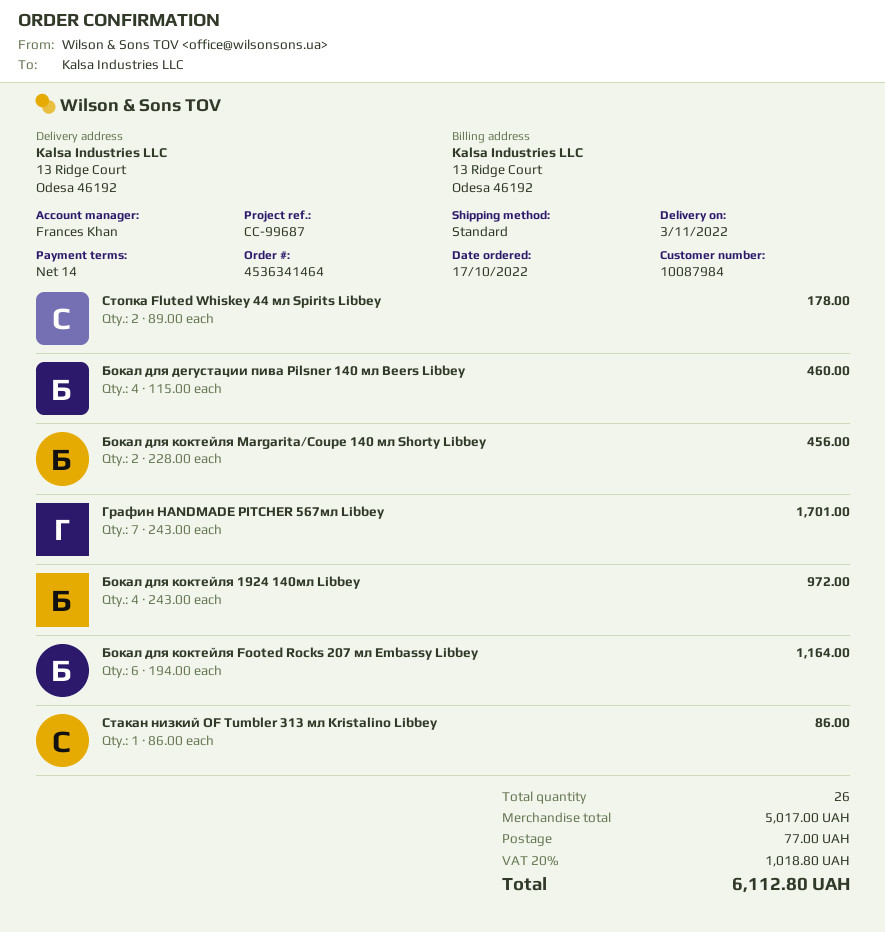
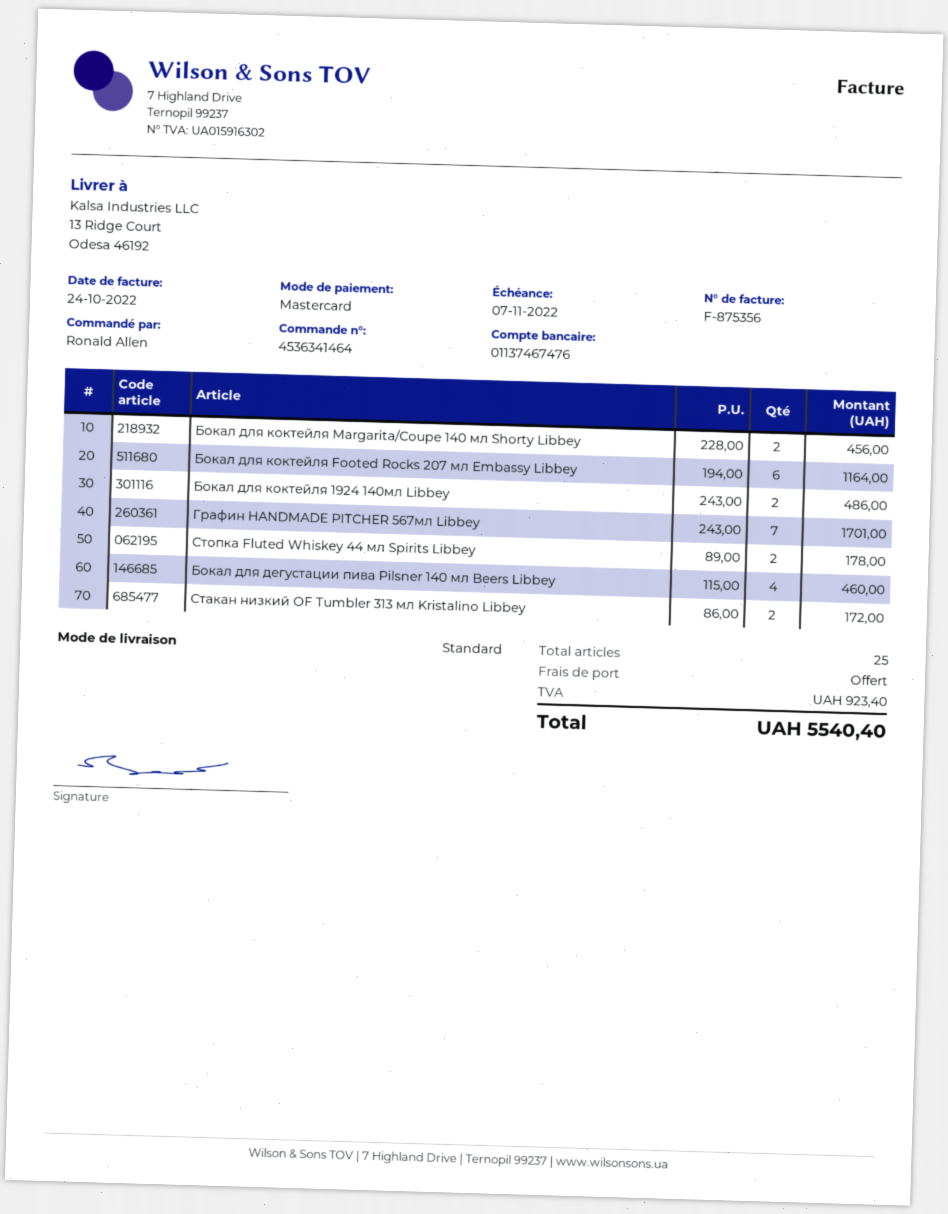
Бокал для коктейля 1924 140мл Libbey: 4 x 243.00 = 972.00 -> 2 x 243.00 = 486.00
Стакан низкий OF Tumbler 313 мл Kristalino Libbey: 1 x 86.00 = 86.00 -> 2 x 86.00 = 172.00
total quantity: 26 -> 25
shipping: 77.00 -> 0.00
tax: 1018.80 -> 923.40
total: 6112.80 -> 5540.40

